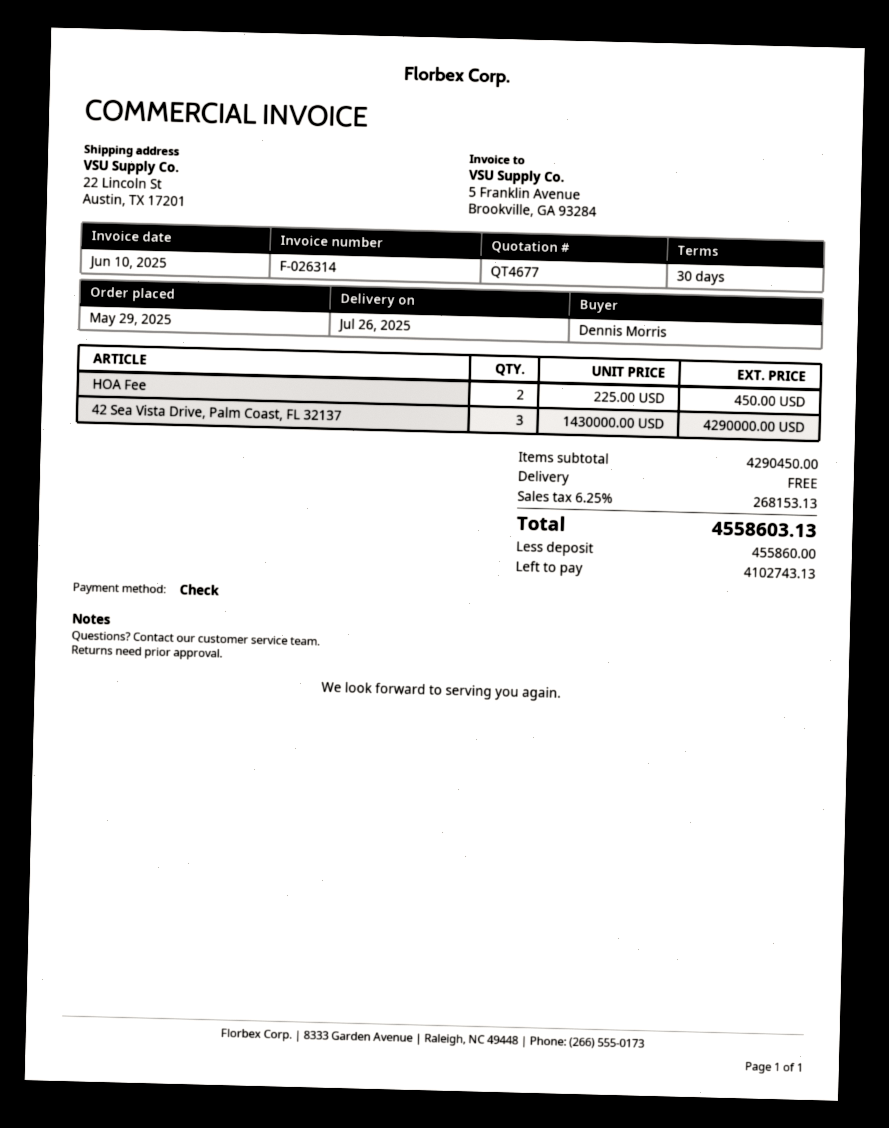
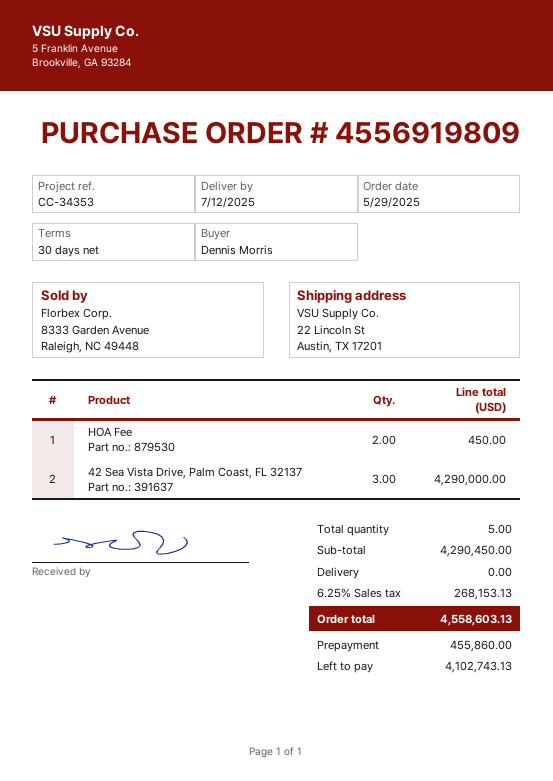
delivery date: 2025-07-26 -> 2025-07-12

